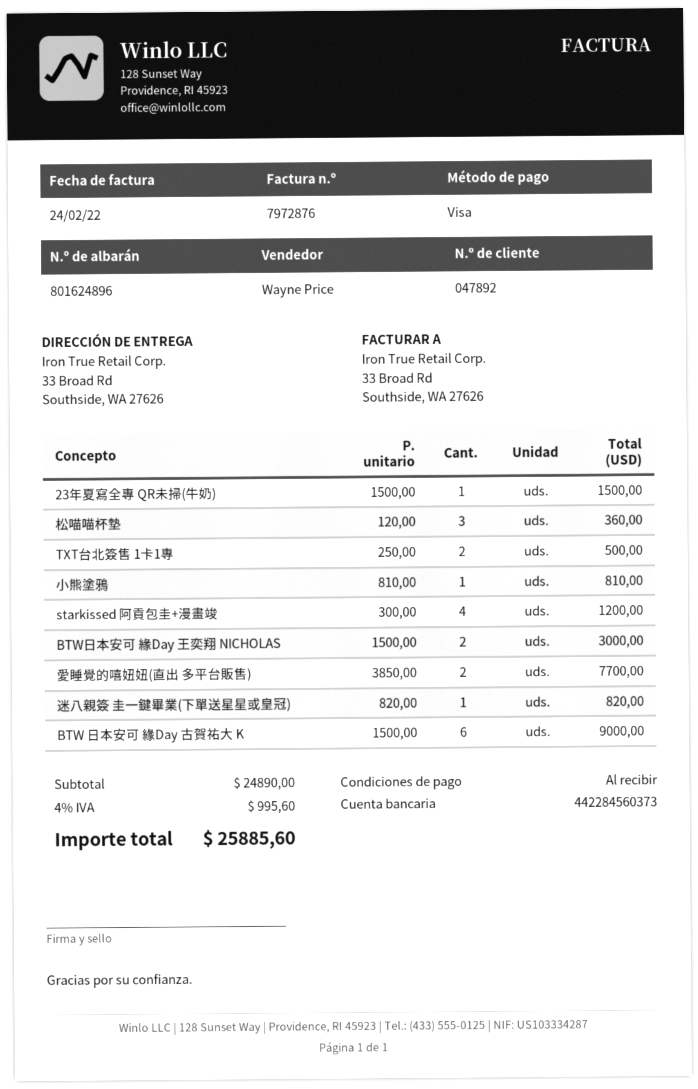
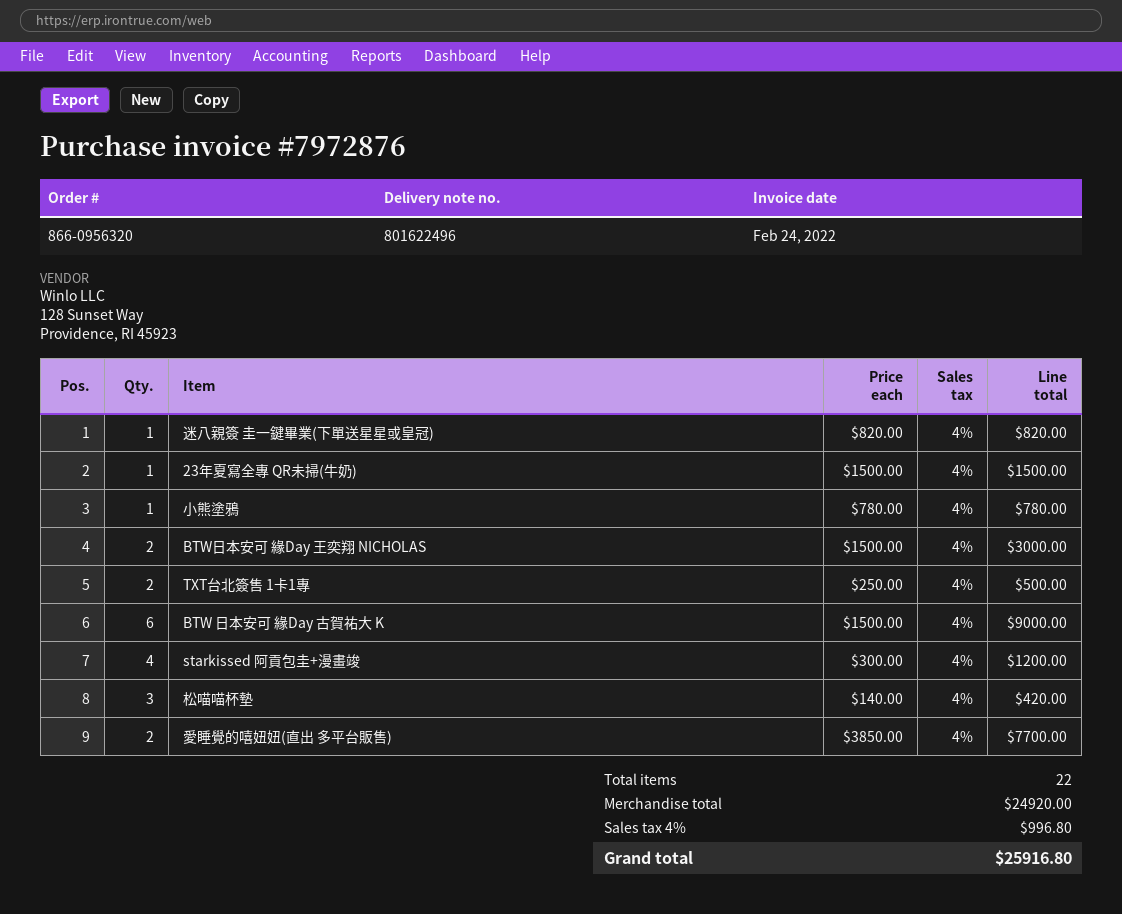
delivery note number: 801624896 -> 801622496
松喵喵杯墊: 3 x 120.00 = 360.00 -> 3 x 140.00 = 420.00
小熊塗鴉: 1 x 810.00 = 810.00 -> 1 x 780.00 = 780.00
subtotal: 24890.00 -> 24920.00
tax: 4% = 995.60 -> 4% = 996.80
total: 25885.60 -> 25916.80

